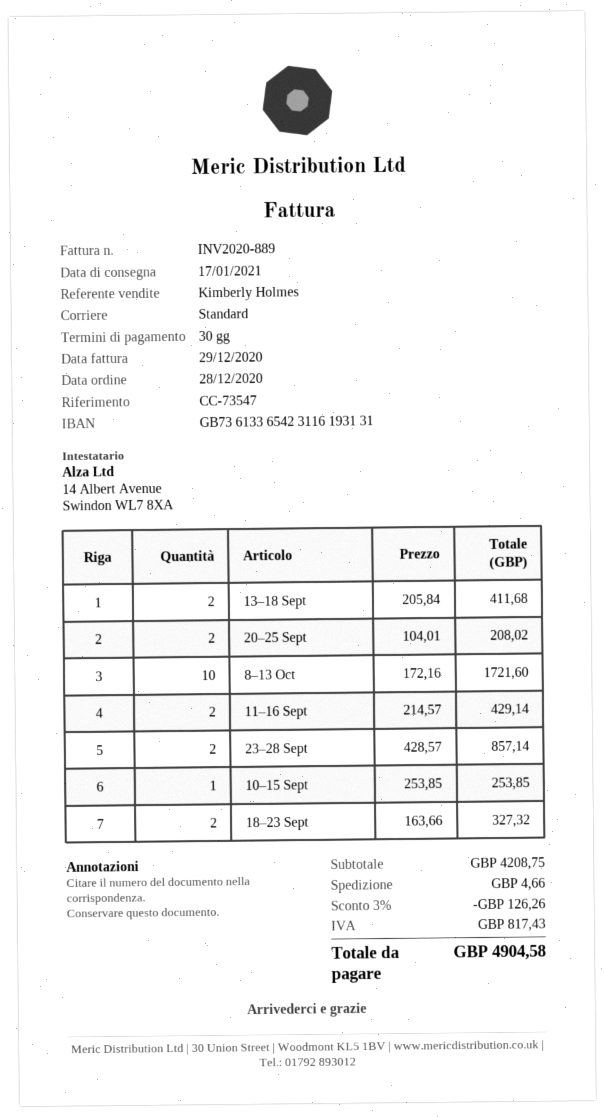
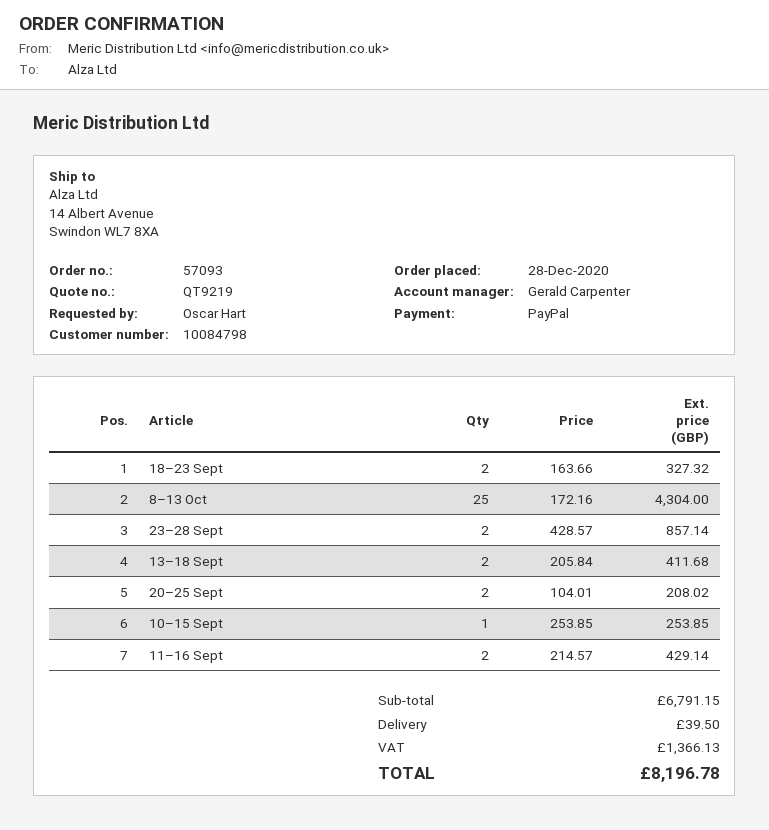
sales rep: Kimberly Holmes -> Gerald Carpenter
8–13 Oct: 10 x 172.16 = 1721.60 -> 25 x 172.16 = 4304.00
subtotal: 4208.75 -> 6791.15
discount: 3% = 126.26 -> none
shipping: 4.66 -> 39.50
tax: 817.43 -> 1366.13
total: 4904.58 -> 8196.78

